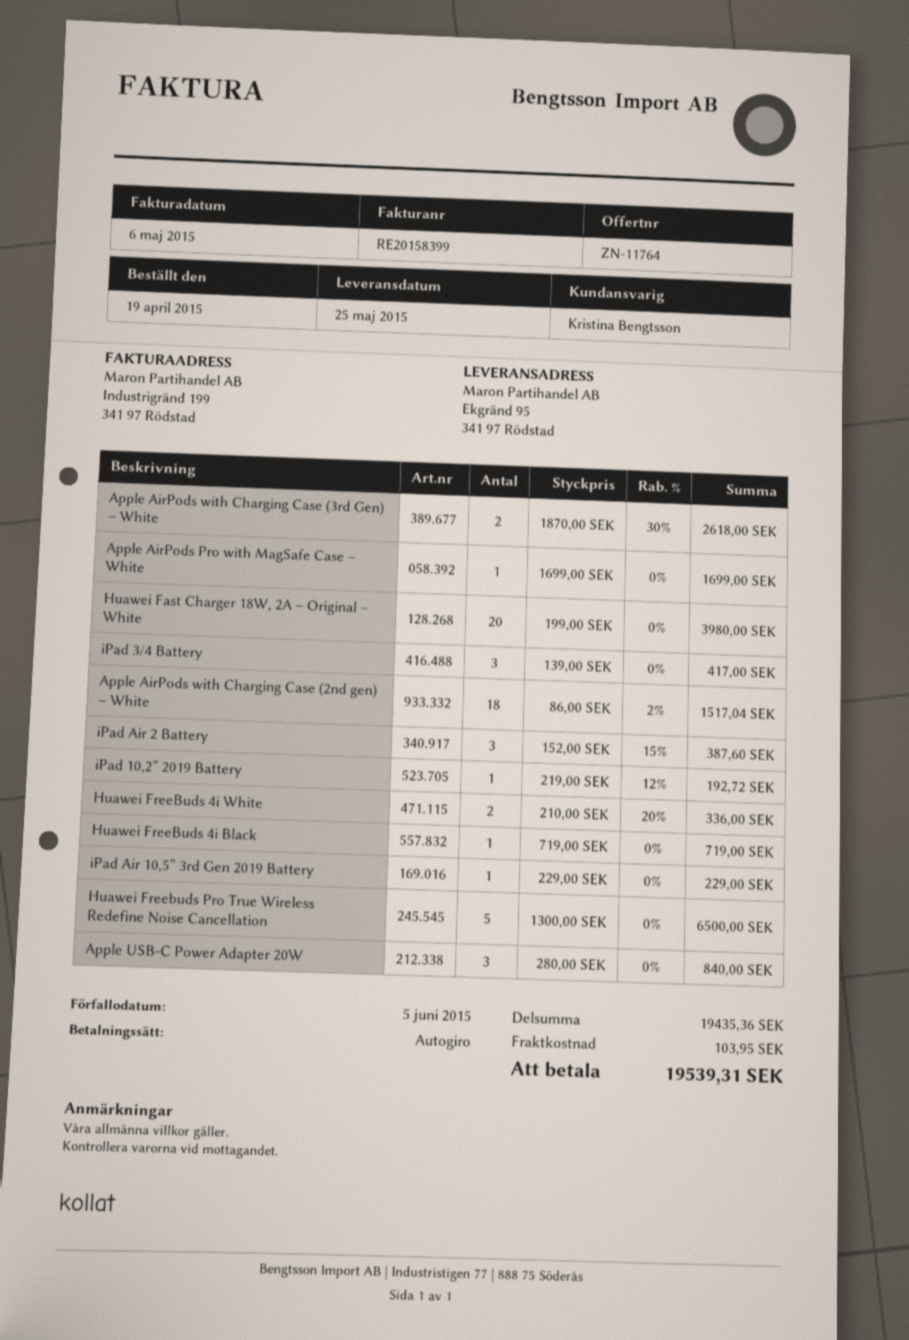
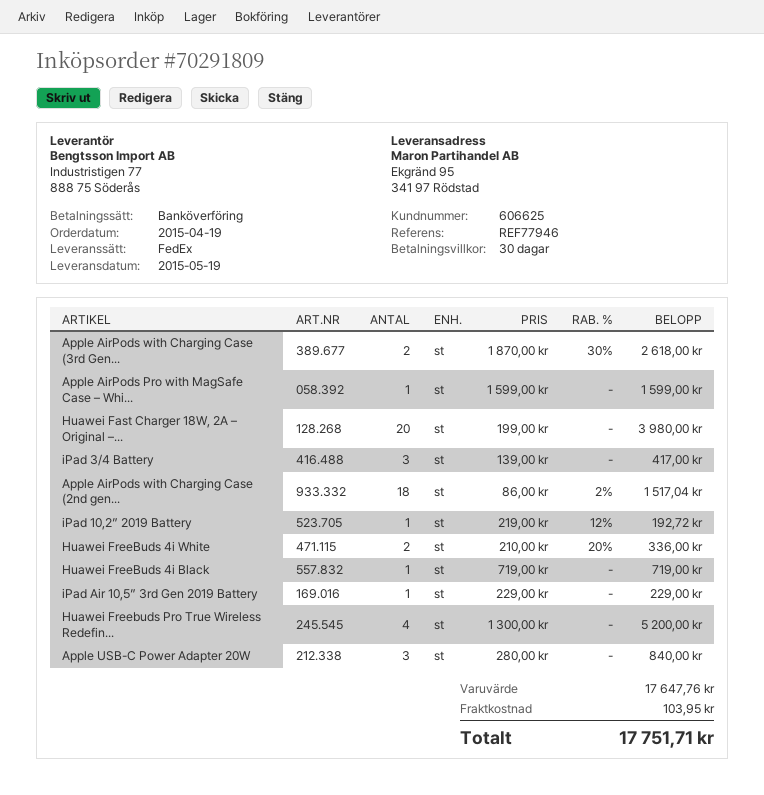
delivery date: 2015-05-25 -> 2015-05-19
payment method: direct debit -> bank transfer
Apple AirPods Pro with MagSafe Case – White: 1 x 1699.00 = 1699.00 -> 1 x 1599.00 = 1599.00
iPad Air 2 Battery: 3 x 152.00 - 15% = 387.60 -> none
Huawei Freebuds Pro True Wireless Redefine Noise Cancellation: 5 x 1300.00 = 6500.00 -> 4 x 1300.00 = 5200.00
subtotal: 19435.36 -> 17647.76
total: 19539.31 -> 17751.71

